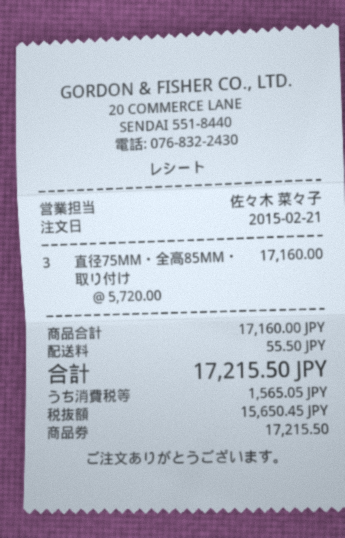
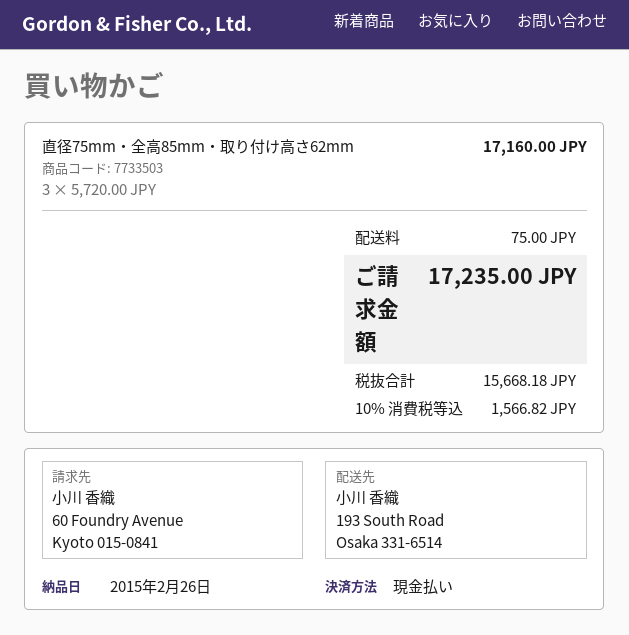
payment method: gift card -> cash
shipping: 55.50 -> 75.00
net: 15650.45 -> 15668.18
tax: 1565.05 -> 1566.82
total: 17215.50 -> 17235.00

